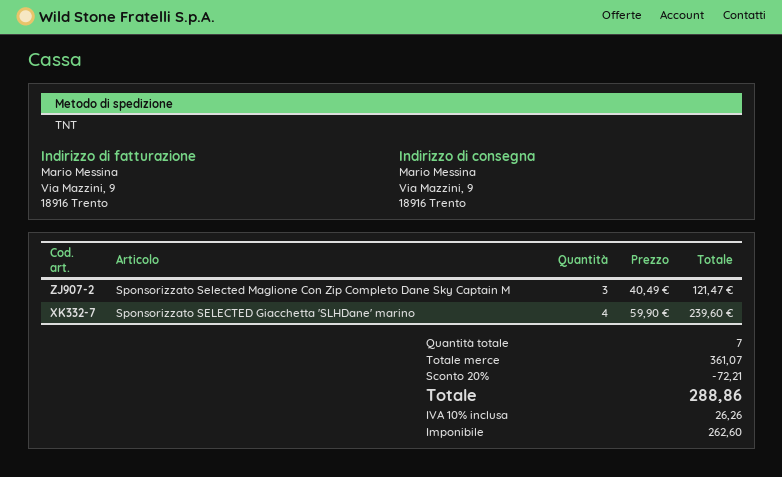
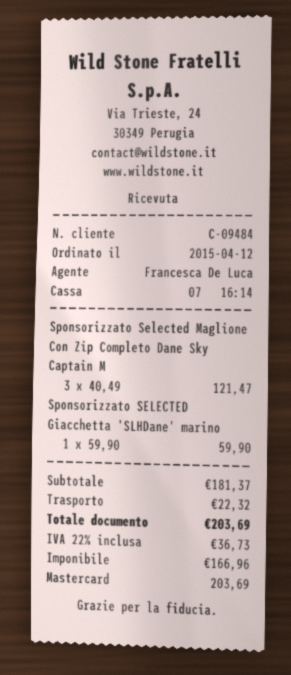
Sponsorizzato SELECTED Giacchetta 'SLHDane' marino: 4 x 59.90 = 239.60 -> 1 x 59.90 = 59.90
subtotal: 361.07 -> 181.37
discount: 20% = 72.21 -> none
shipping: none -> 22.32
net: 262.60 -> 166.96
tax: 10% = 26.26 -> 22% = 36.73
total: 288.86 -> 203.69

